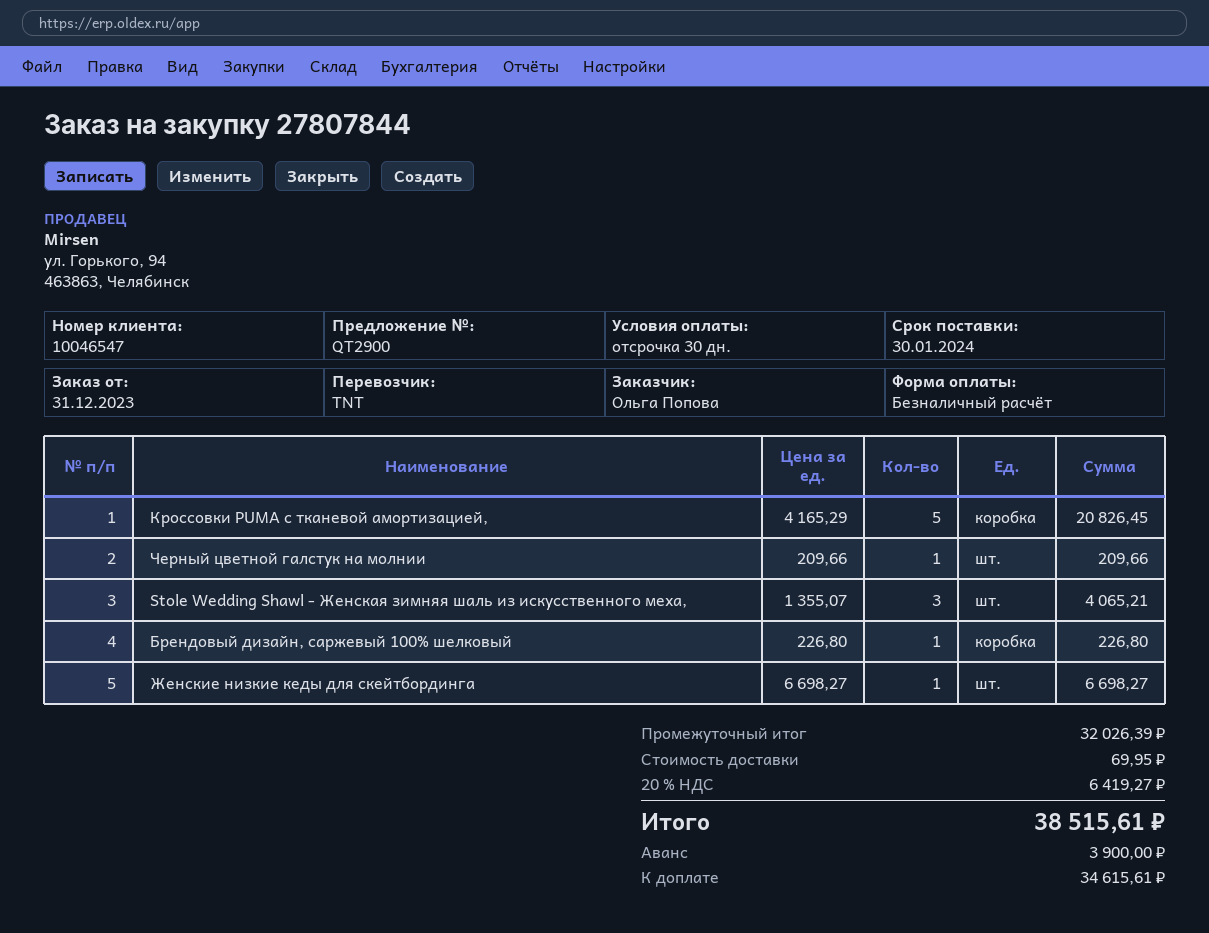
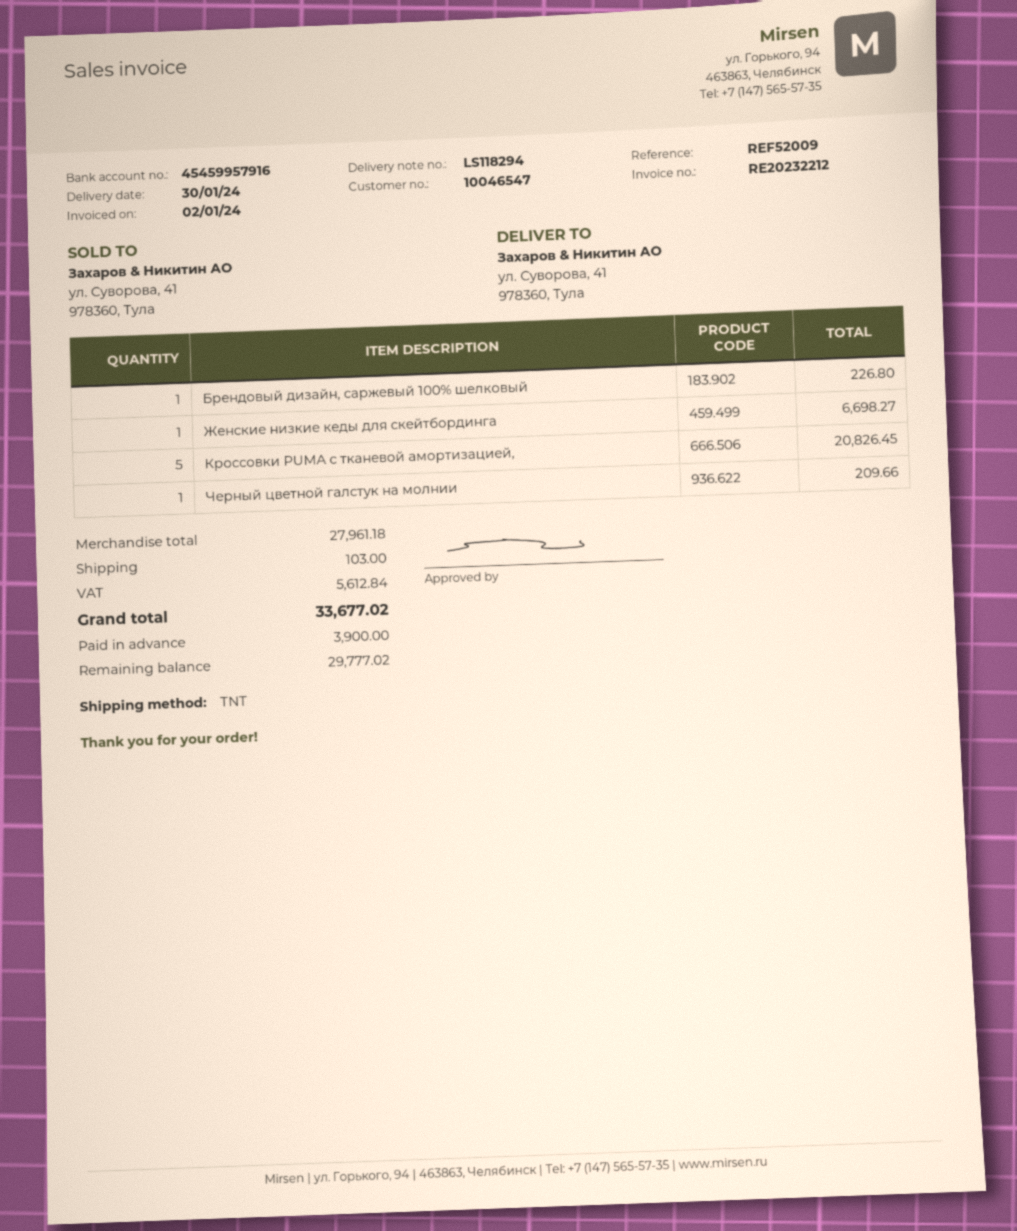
Stole Wedding Shawl - Женская зимняя шаль из искусственного меха,: 3 for 4065.21 -> none
subtotal: 32026.39 -> 27961.18
shipping: 69.95 -> 103.00
tax: 6419.27 -> 5612.84
total: 38515.61 -> 33677.02
balance: 34615.61 -> 29777.02

